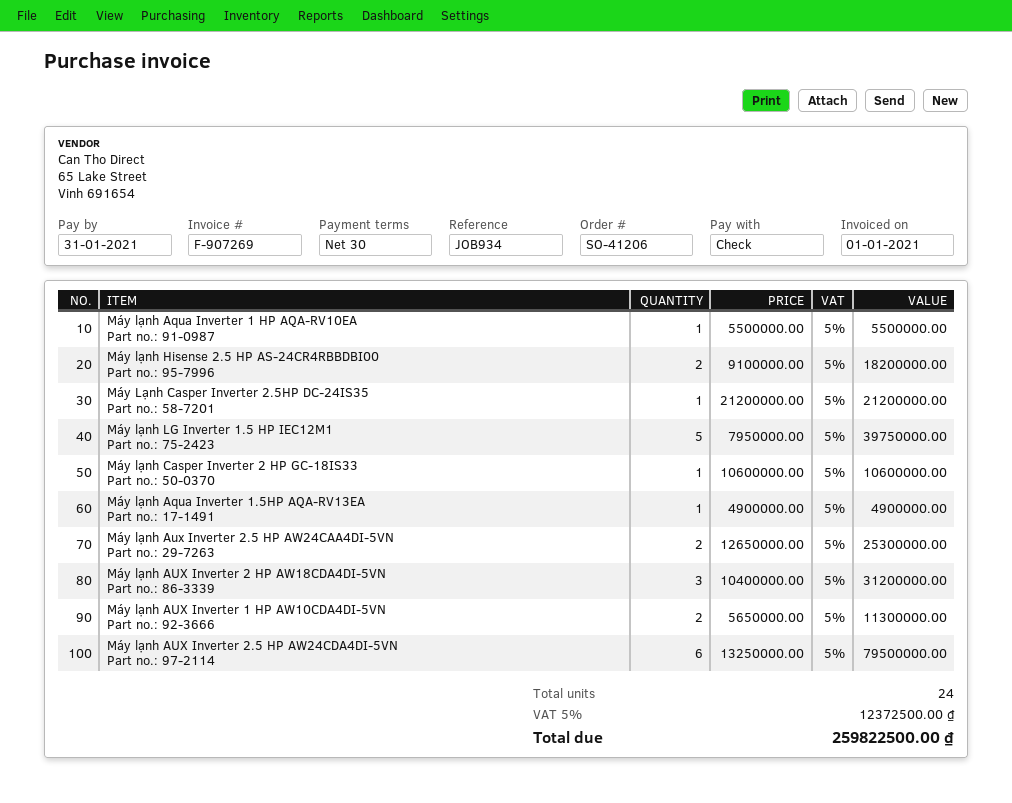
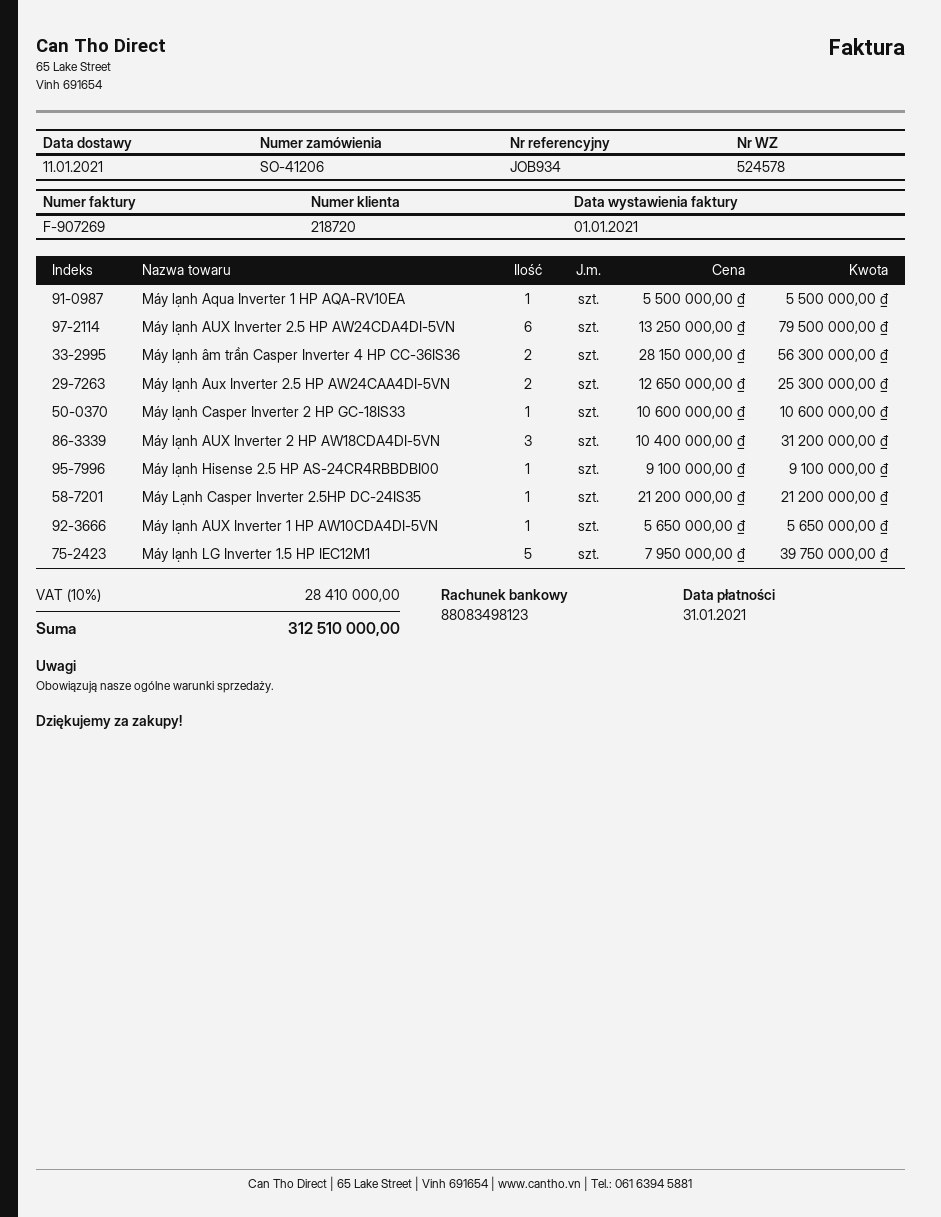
Máy lạnh Hisense 2.5 HP AS-24CR4RBBDBI00: 2 x 9100000.00 = 18200000.00 -> 1 x 9100000.00 = 9100000.00
Máy lạnh Aqua Inverter 1.5HP AQA-RV13EA: 1 x 4900000.00 = 4900000.00 -> none
Máy lạnh AUX Inverter 1 HP AW10CDA4DI-5VN: 2 x 5650000.00 = 11300000.00 -> 1 x 5650000.00 = 5650000.00
Máy lạnh âm trần Casper Inverter 4 HP CC-36IS36: none -> 2 x 28150000.00 = 56300000.00
tax: 5% = 12372500.00 -> 10% = 28410000.00
total: 259822500.00 -> 312510000.00

